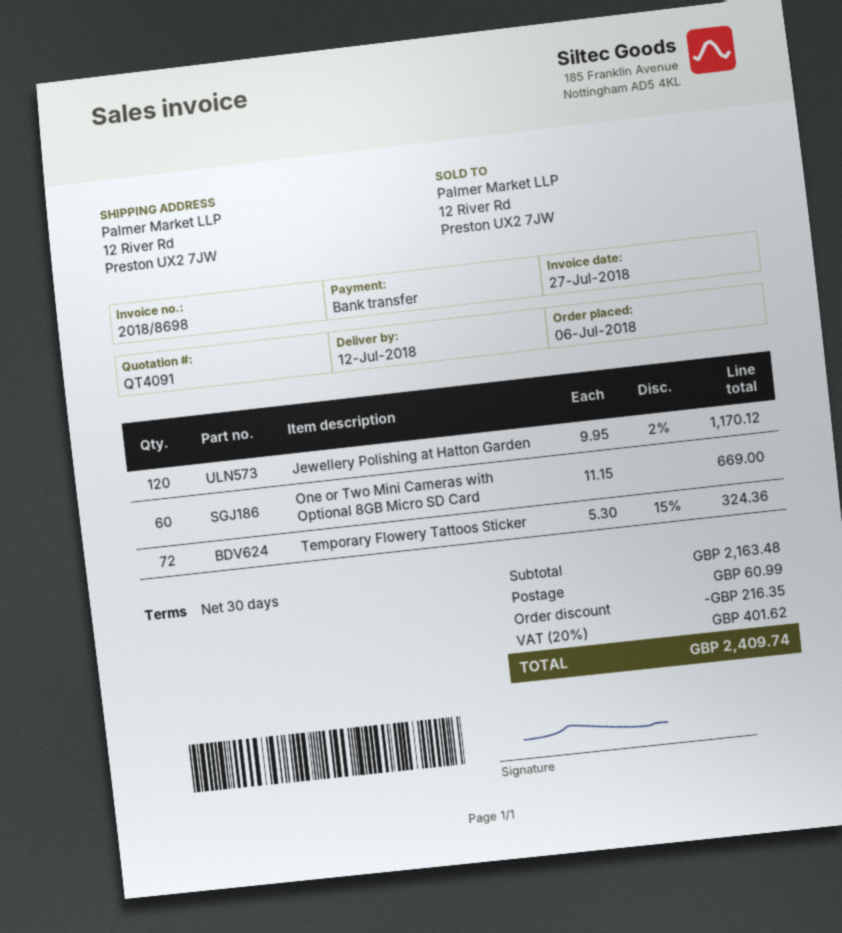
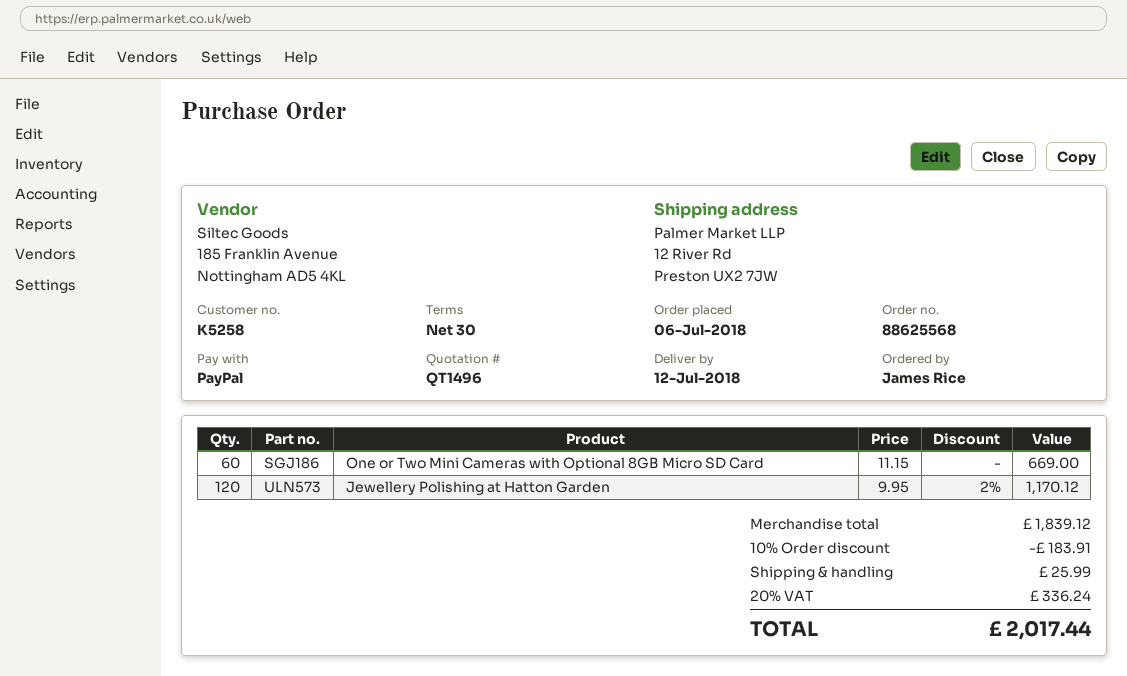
quote number: QT4091 -> QT1496
payment method: bank transfer -> PayPal
Temporary Flowery Tattoos Sticker: 72 x 5.30 - 15% = 324.36 -> none
subtotal: 2163.48 -> 1839.12
discount: 216.35 -> 183.91
shipping: 60.99 -> 25.99
tax: 20% = 401.62 -> 20% = 336.24
total: 2409.74 -> 2017.44

